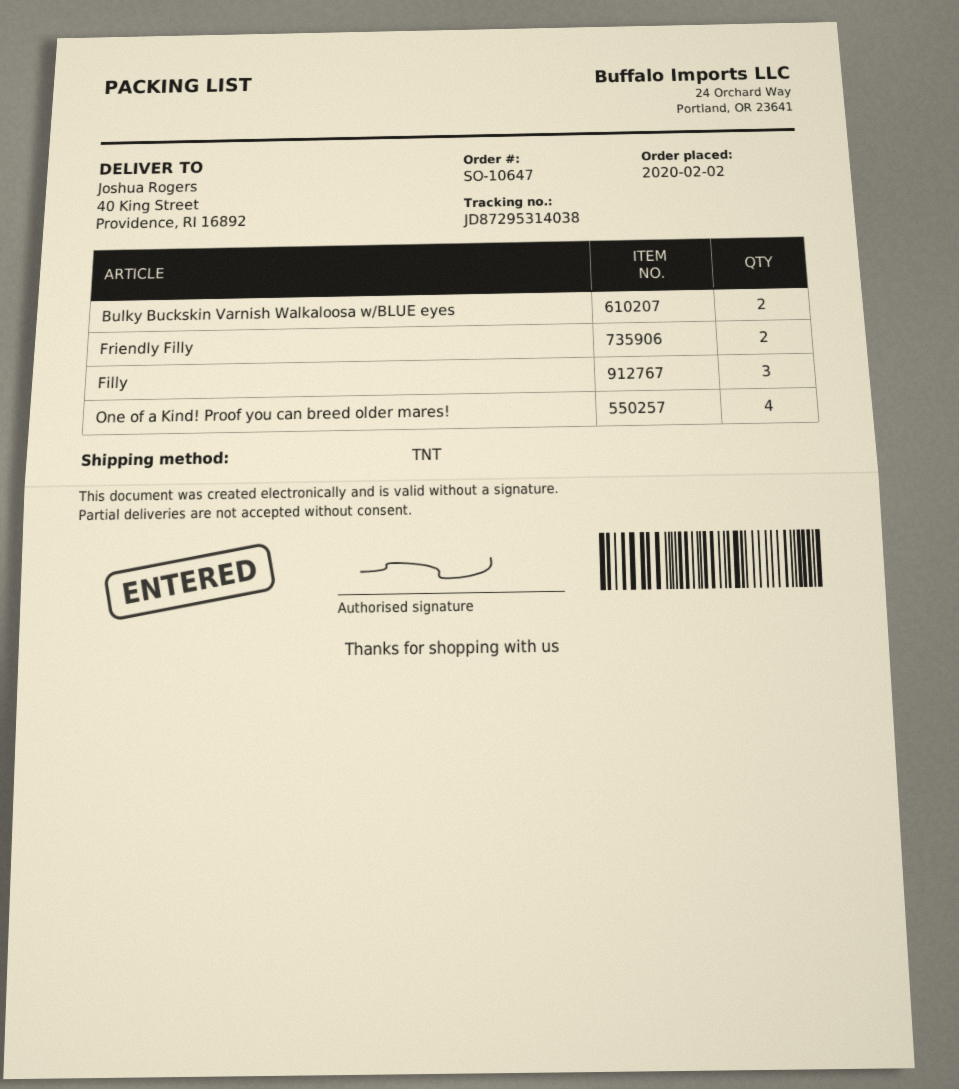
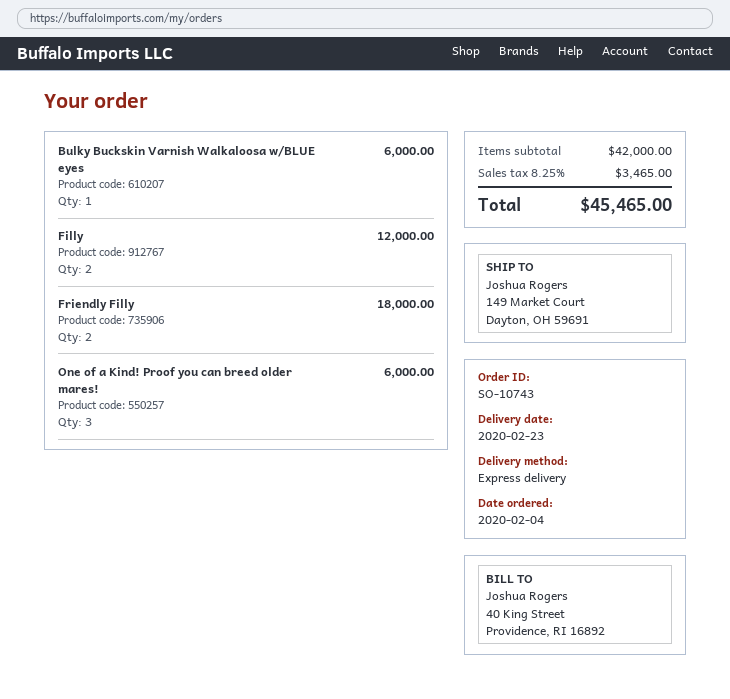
order number: SO-10647 -> SO-10743
order date: 2020-02-02 -> 2020-02-04
shipping method: TNT -> express
ship to: 40 King Street, Providence, RI 16892 -> 149 Market Court, Dayton, OH 59691
Bulky Buckskin Varnish Walkaloosa w/BLUE eyes: 2 -> 1
Filly: 3 -> 2
One of a Kind! Proof you can breed older mares!: 4 -> 3

